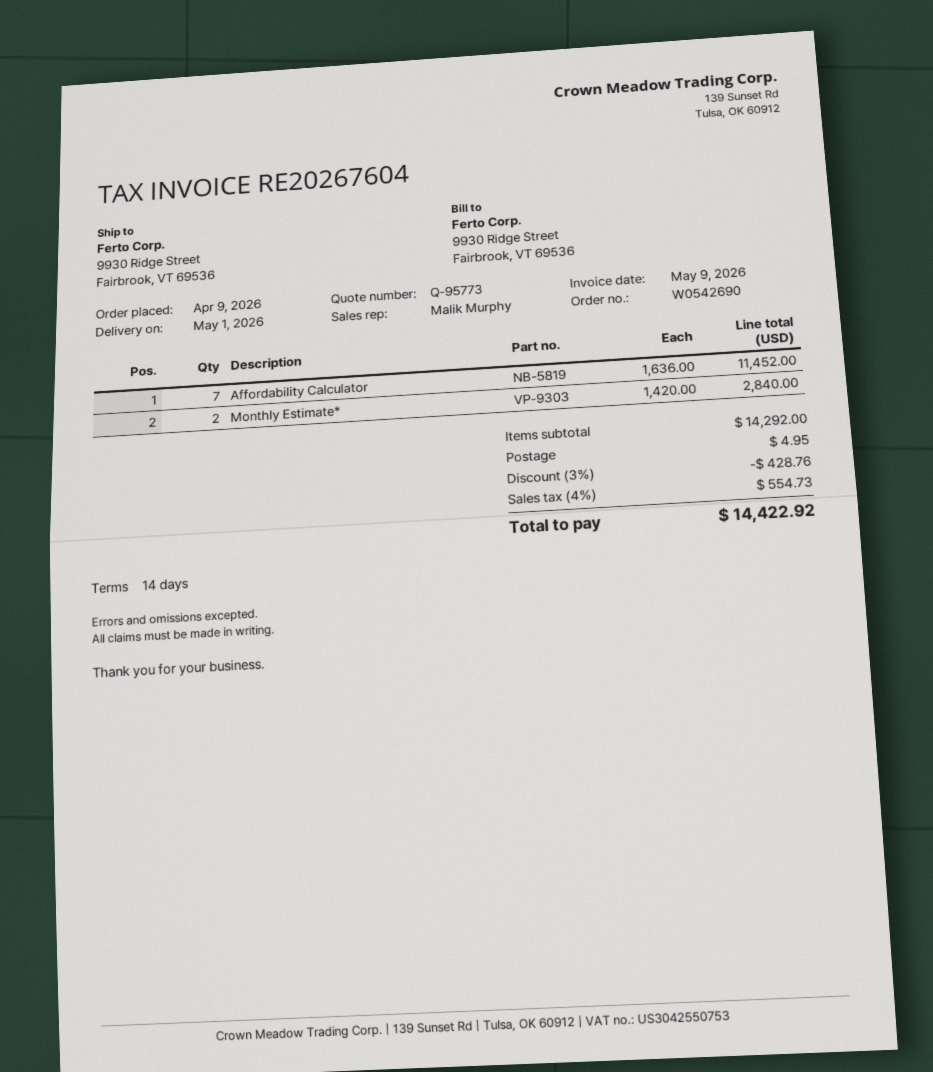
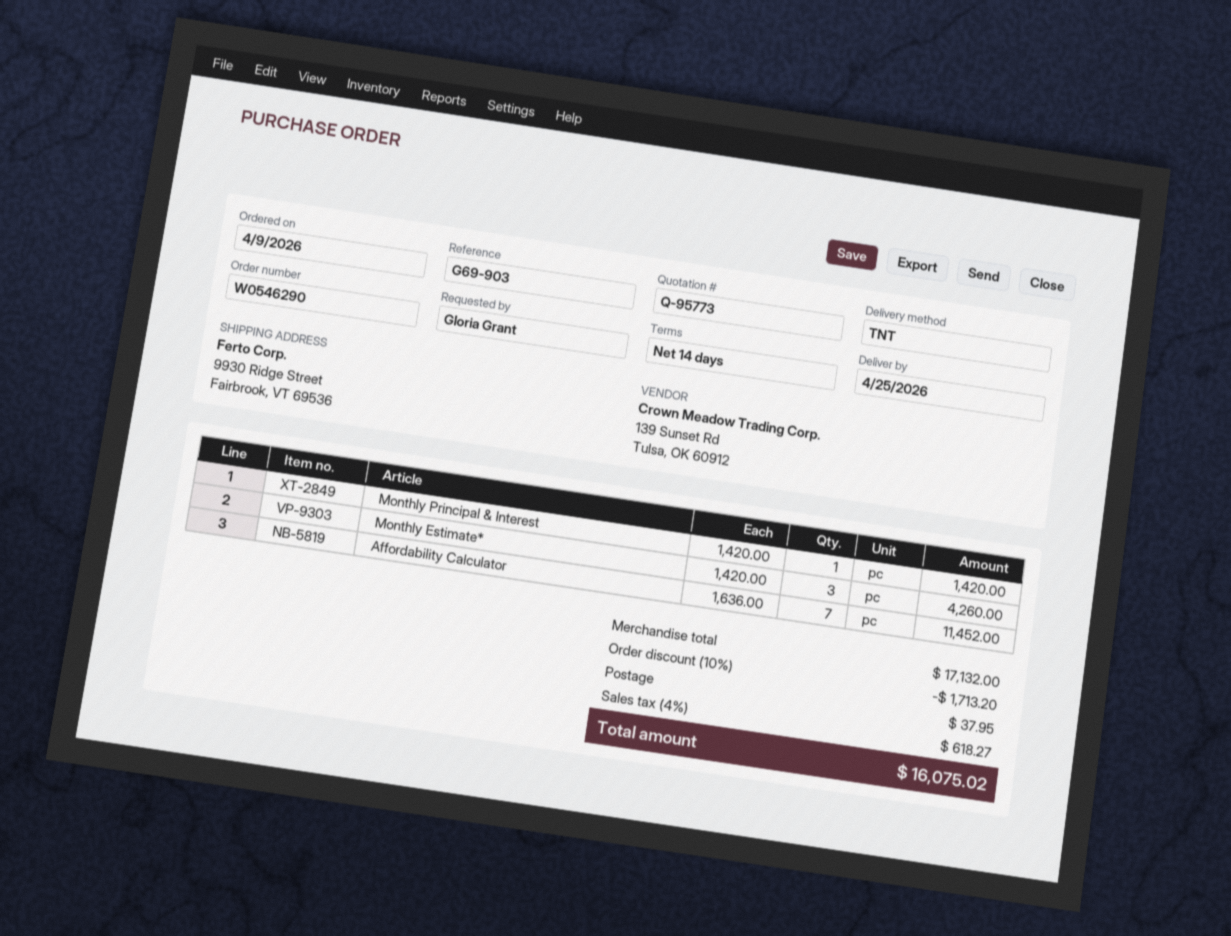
order number: W0542690 -> W0546290
delivery date: 2026-05-01 -> 2026-04-25
Monthly Estimate*: 2 x 1420.00 = 2840.00 -> 3 x 1420.00 = 4260.00
Monthly Principal & Interest: none -> 1 x 1420.00 = 1420.00
subtotal: 14292.00 -> 17132.00
discount: 3% = 428.76 -> 10% = 1713.20
shipping: 4.95 -> 37.95
tax: 4% = 554.73 -> 4% = 618.27
total: 14422.92 -> 16075.02

